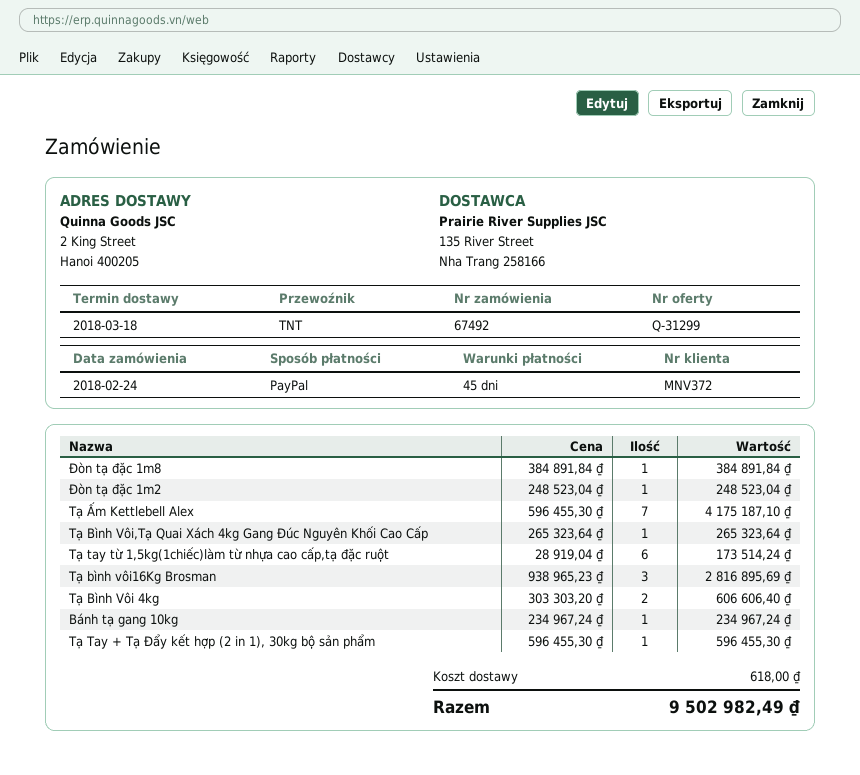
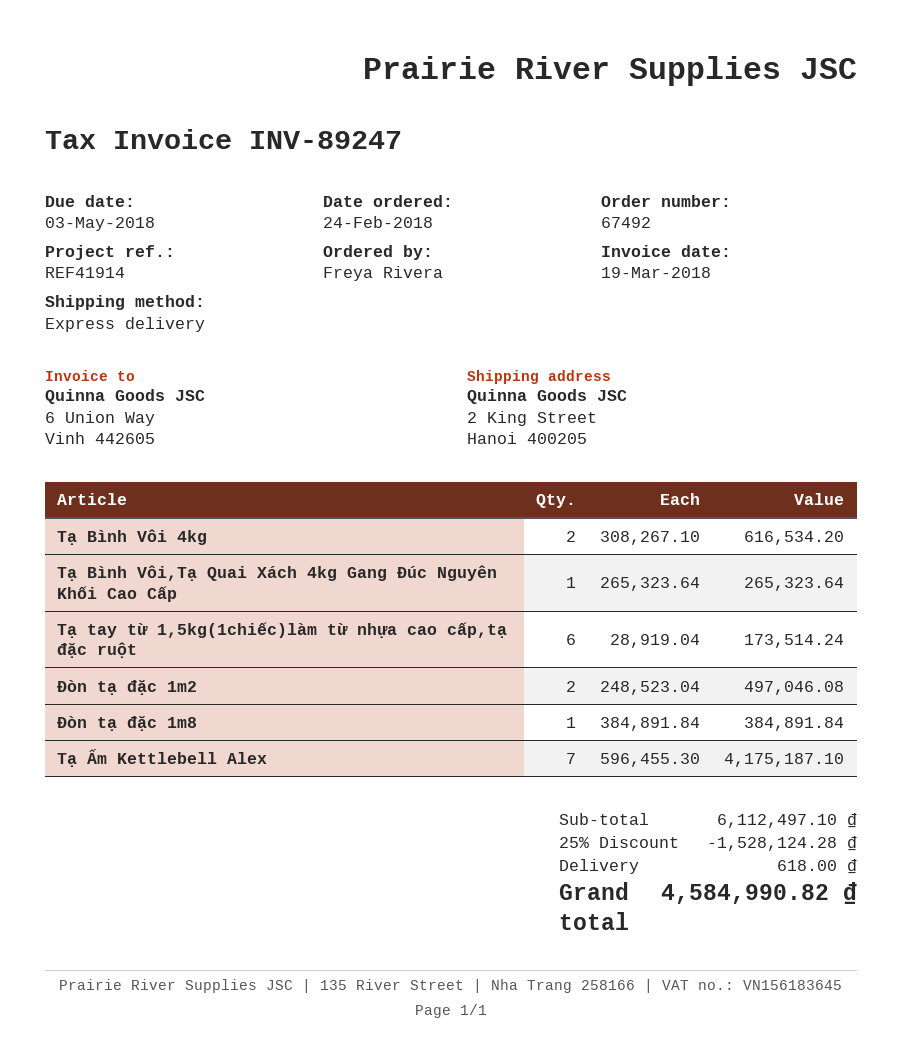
shipping method: TNT -> express
Đòn tạ đặc 1m2: 1 x 248523.04 = 248523.04 -> 2 x 248523.04 = 497046.08
Tạ bình vôi16Kg Brosman: 3 x 938965.23 = 2816895.69 -> none
Tạ Bình Vôi 4kg: 2 x 303303.20 = 606606.40 -> 2 x 308267.10 = 616534.20
Bánh tạ gang 10kg: 1 x 234967.24 = 234967.24 -> none
Tạ Tay + Tạ Đẩy kết hợp (2 in 1), 30kg bộ sản phẩm: 1 x 596455.30 = 596455.30 -> none
discount: none -> 25% = 1528124.28
total: 9502982.49 -> 4584990.82

